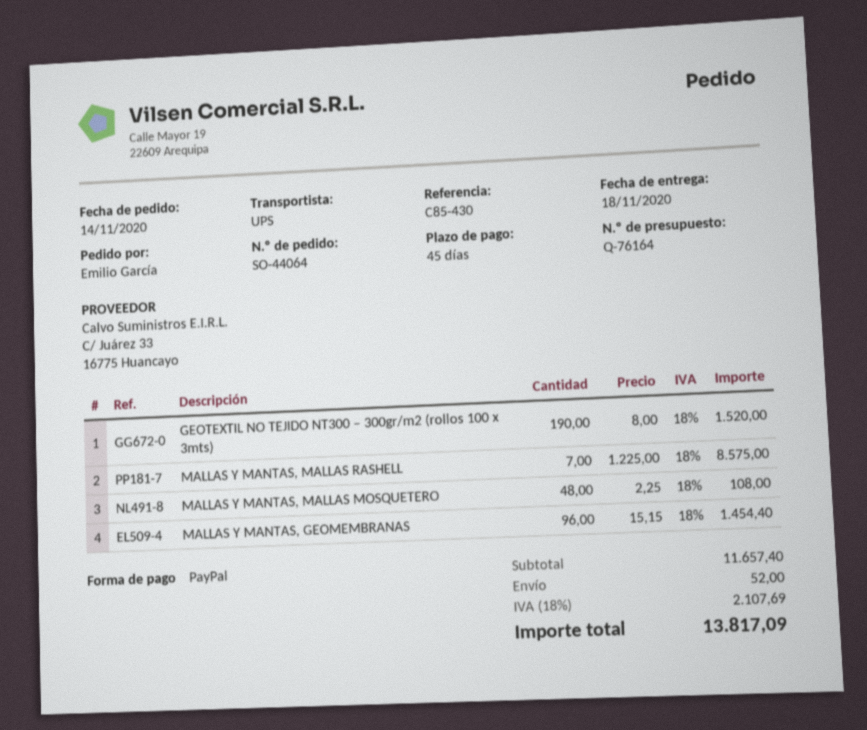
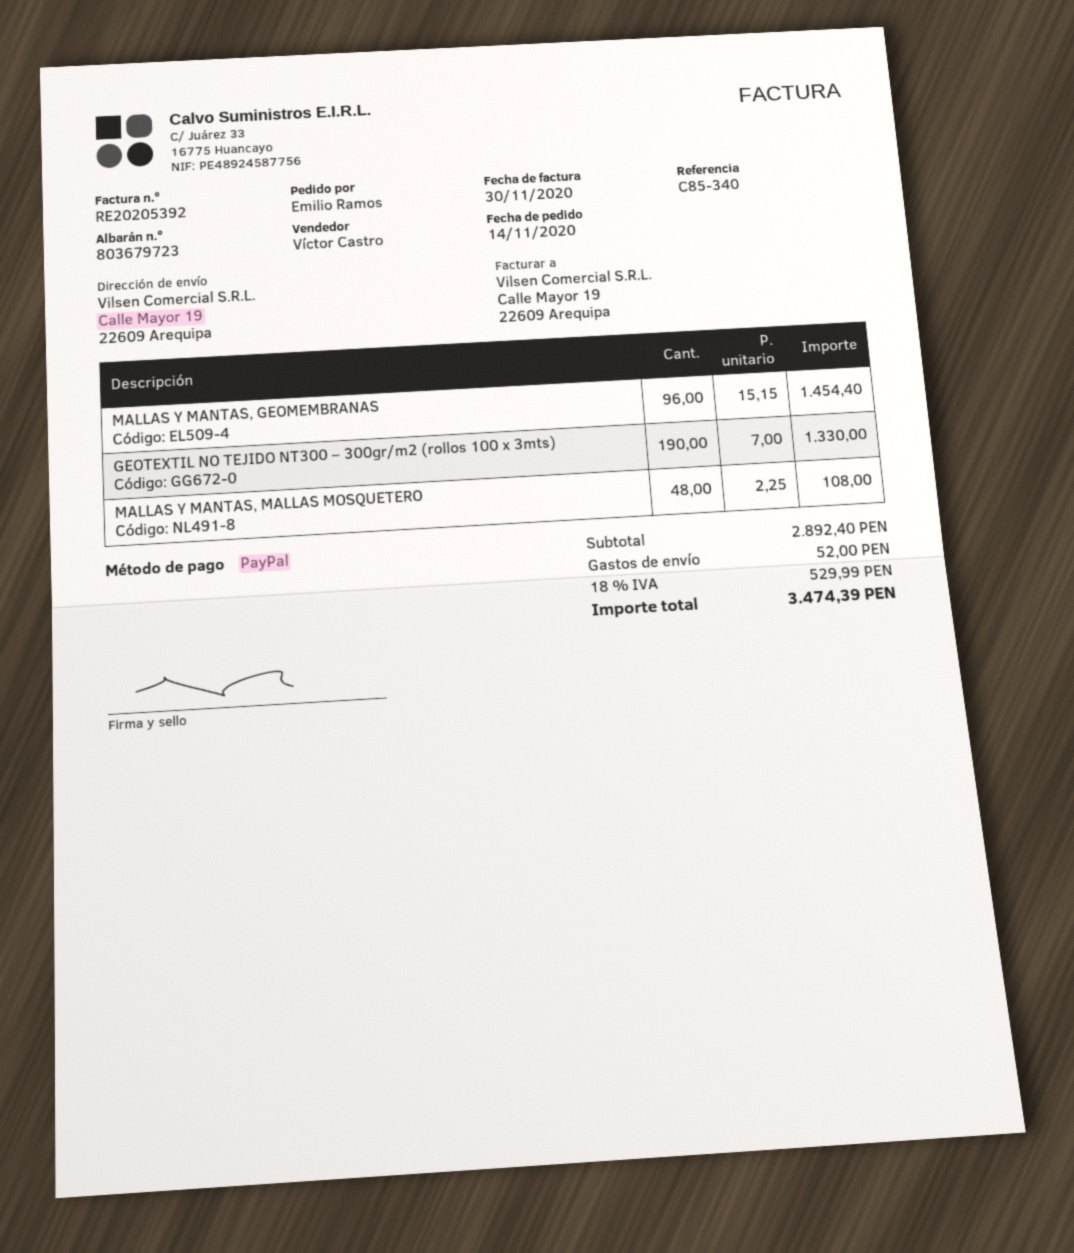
reference: C85-430 -> C85-340
ordered by: Emilio García -> Emilio Ramos
GEOTEXTIL NO TEJIDO NT300 – 300gr/m2 (rollos 100 x 3mts): 190 x 8.00 = 1520.00 -> 190 x 7.00 = 1330.00
MALLAS Y MANTAS, MALLAS RASHELL: 7 x 1225.00 = 8575.00 -> none
subtotal: 11657.40 -> 2892.40
tax: 18% = 2107.69 -> 18% = 529.99
total: 13817.09 -> 3474.39

